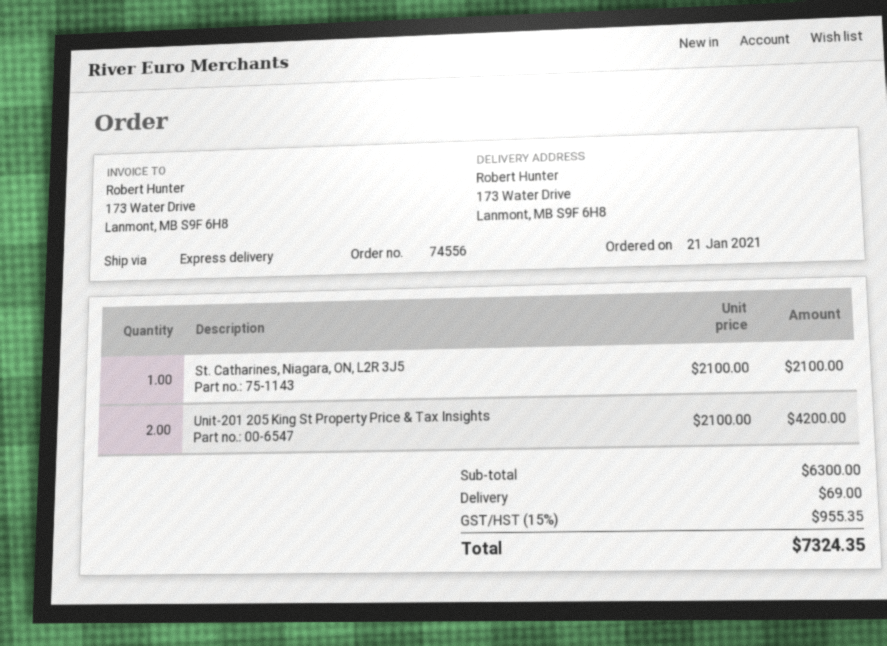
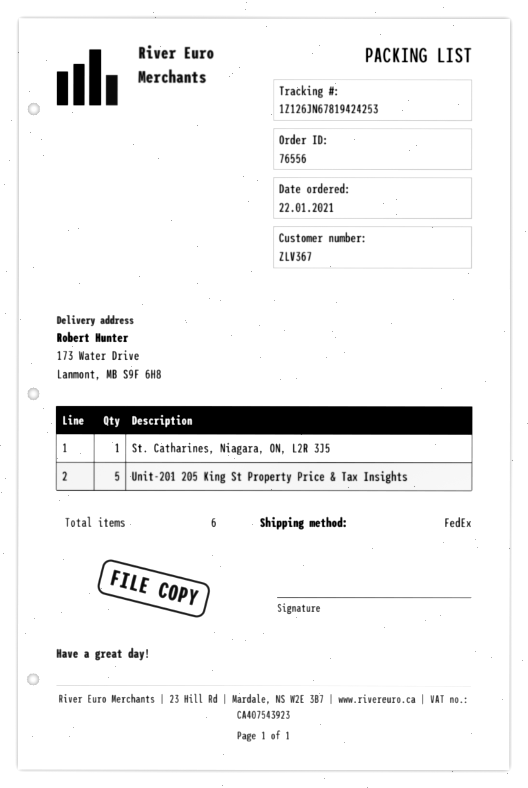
order number: 74556 -> 76556
order date: 2021-01-21 -> 2021-01-22
shipping method: express -> FedEx
Unit-201 205 King St Property Price & Tax Insights: 2 -> 5

